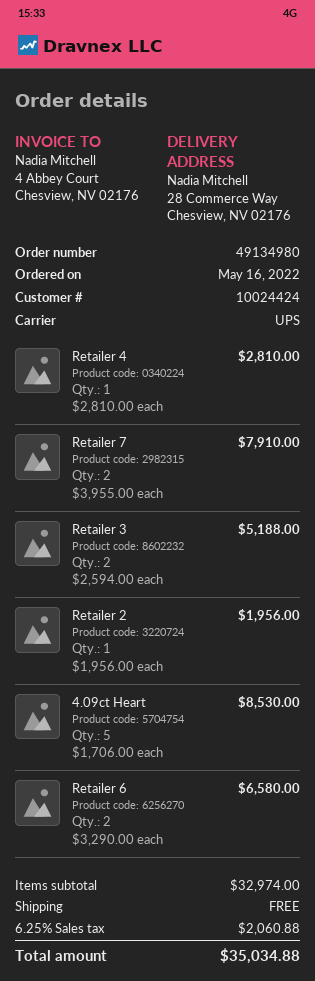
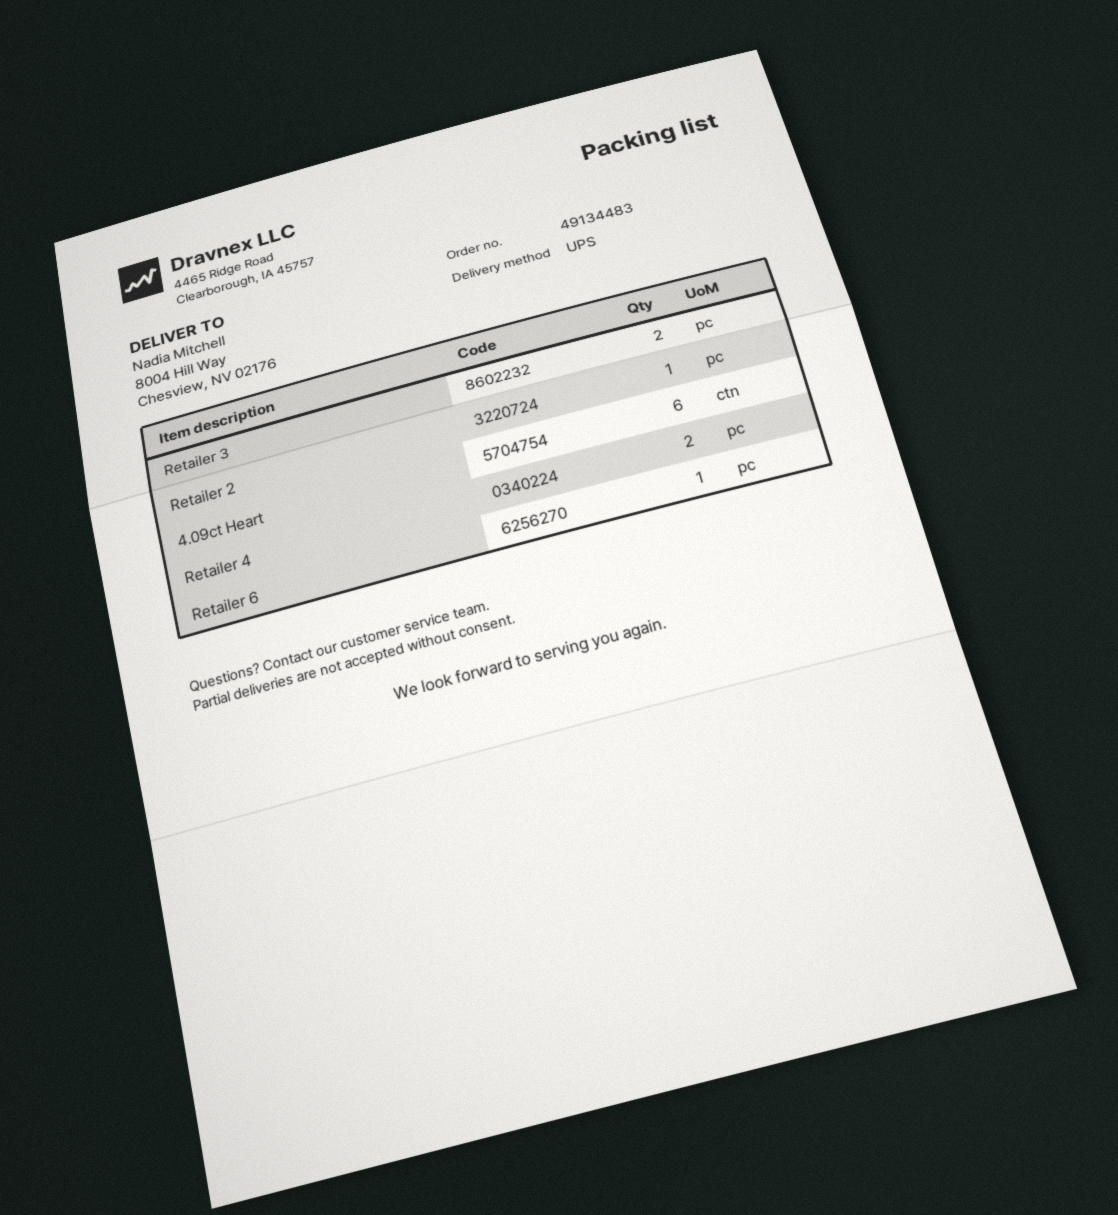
order number: 49134980 -> 49134483
ship to: 28 Commerce Way, Chesview, NV 02176 -> 8004 Hill Way, Chesview, NV 02176
Retailer 4: 1 -> 2
Retailer 7: 2 -> none
4.09ct Heart: 5 -> 6
Retailer 6: 2 -> 1

